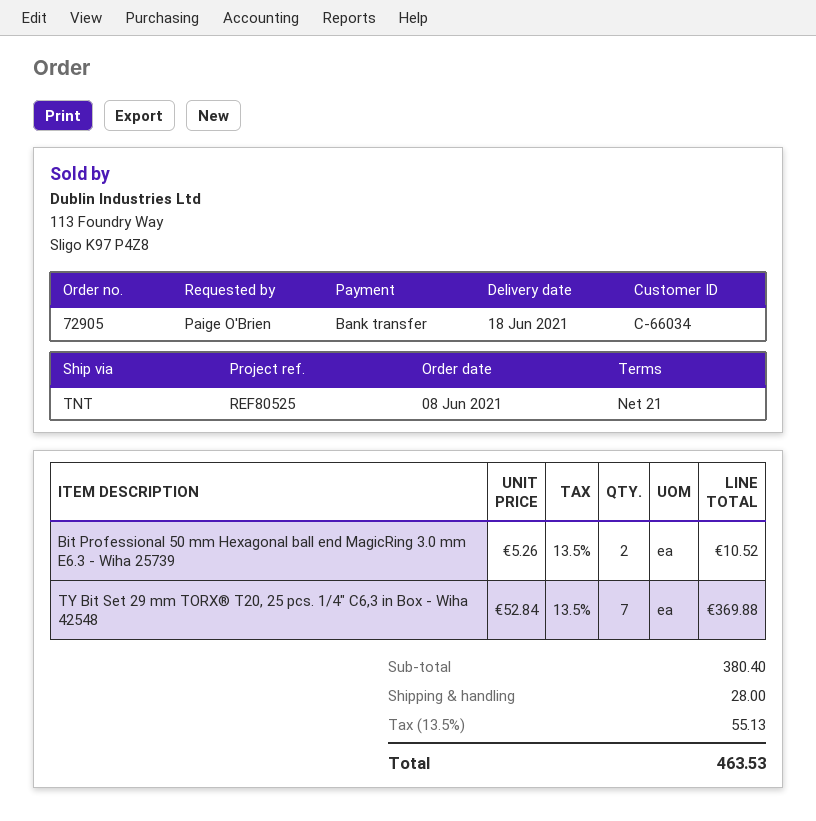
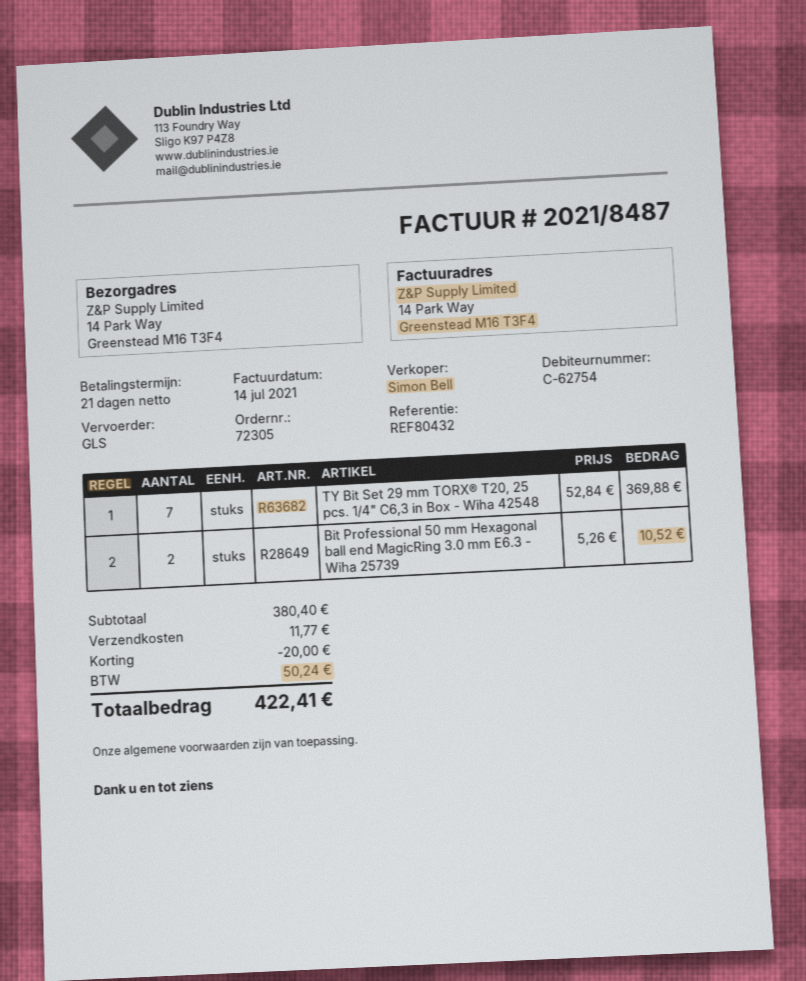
order number: 72905 -> 72305
customer number: C-66034 -> C-62754
reference: REF80525 -> REF80432
shipping method: TNT -> GLS
discount: none -> 20.00
shipping: 28.00 -> 11.77
tax: 55.13 -> 50.24
total: 463.53 -> 422.41

